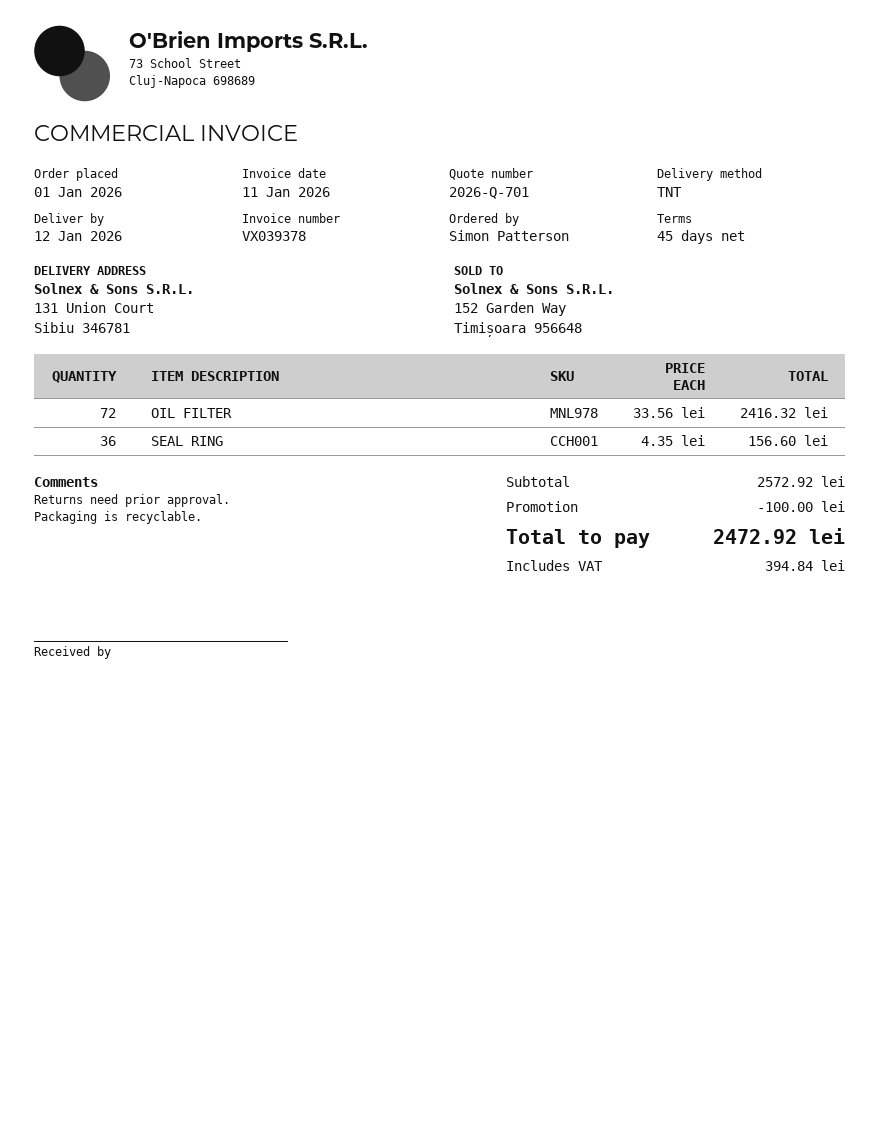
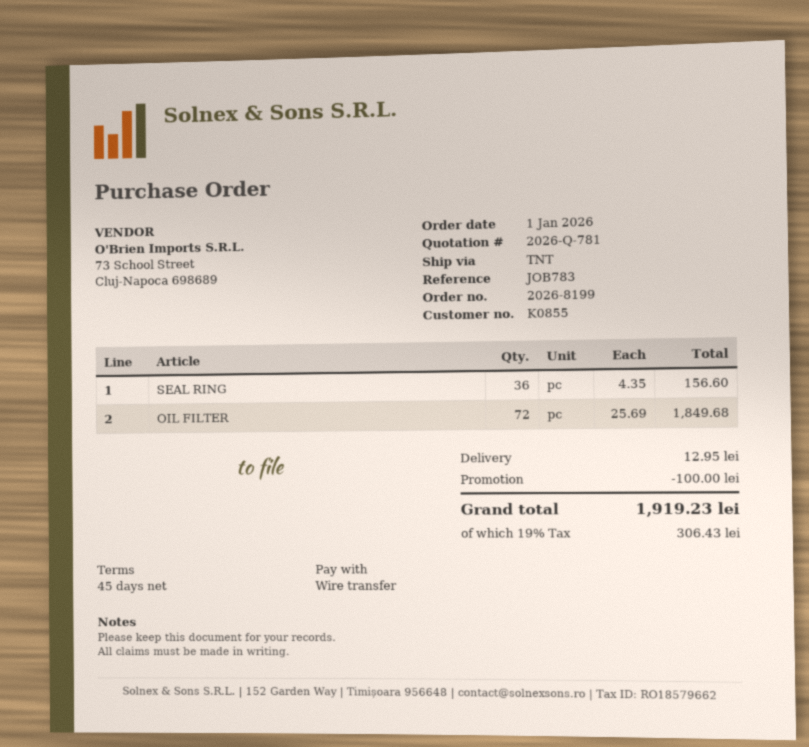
quote number: 2026-Q-701 -> 2026-Q-781
OIL FILTER: 72 x 33.56 = 2416.32 -> 72 x 25.69 = 1849.68
shipping: none -> 12.95
tax: 394.84 -> 306.43
total: 2472.92 -> 1919.23

